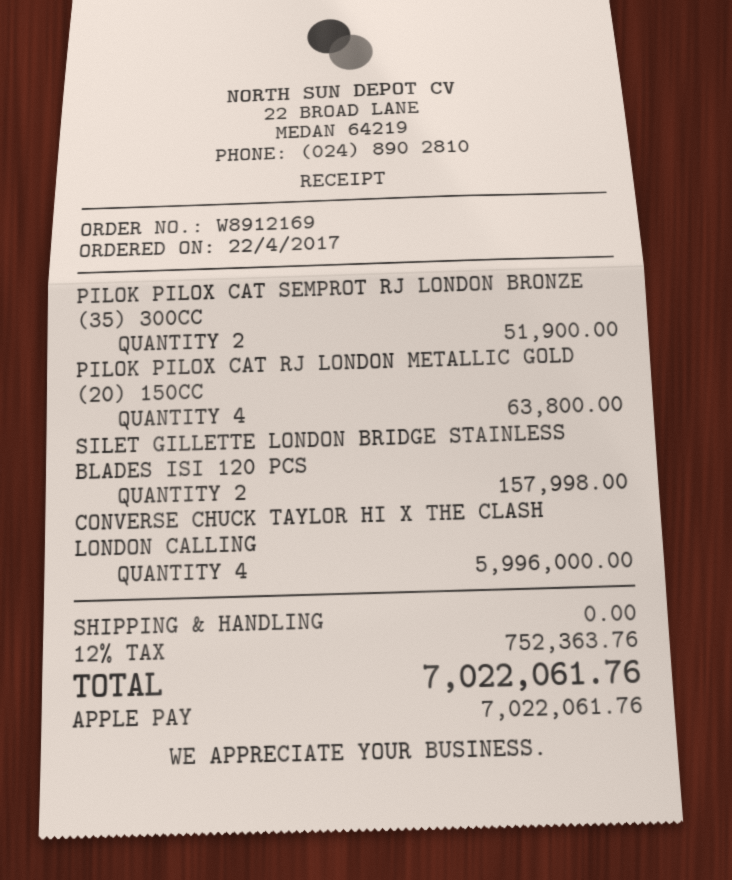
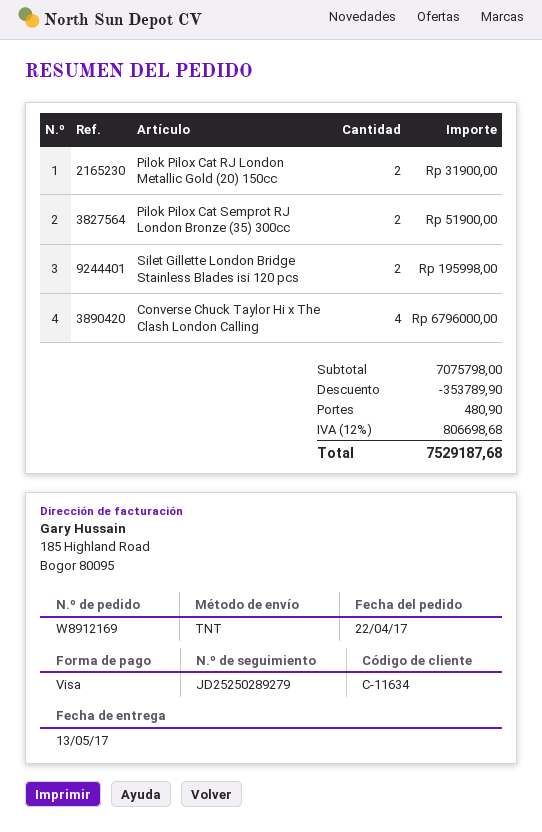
payment method: Apple Pay -> Visa
PILOK PILOX CAT RJ LONDON METALLIC GOLD (20) 150CC: 4 for 63800.00 -> 2 for 31900.00
SILET GILLETTE LONDON BRIDGE STAINLESS BLADES ISI 120 PCS: 2 for 157998.00 -> 2 for 195998.00
CONVERSE CHUCK TAYLOR HI X THE CLASH LONDON CALLING: 4 for 5996000.00 -> 4 for 6796000.00
discount: none -> 353789.90
shipping: 0.00 -> 480.90
tax: 12% = 752363.76 -> 12% = 806698.68
total: 7022061.76 -> 7529187.68

